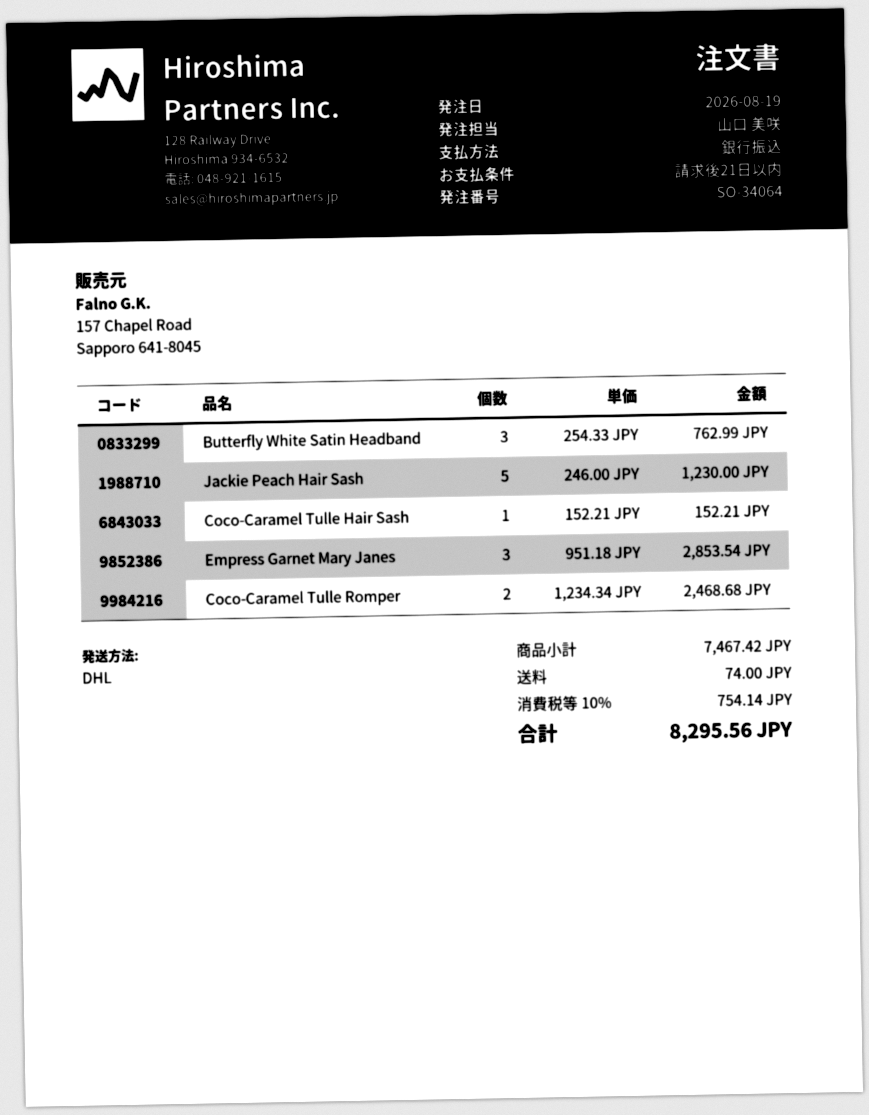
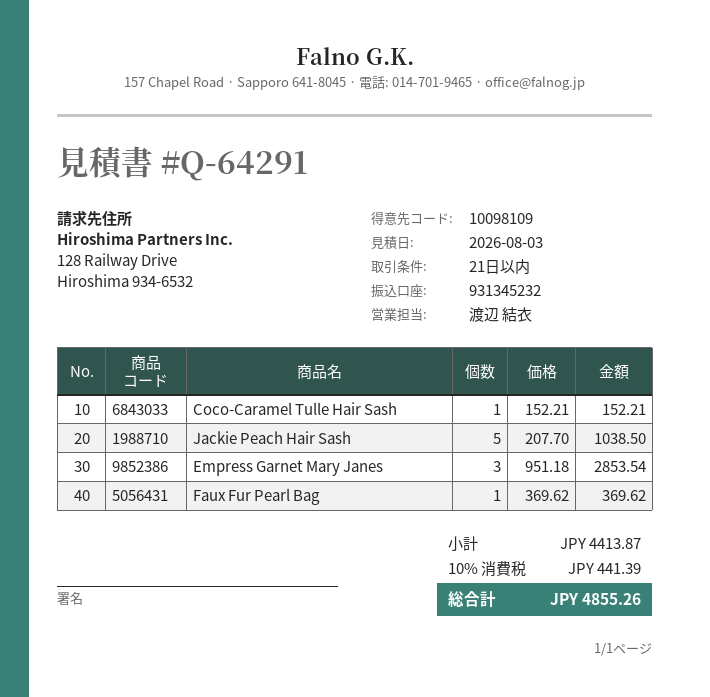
Butterfly White Satin Headband: 3 x 254.33 = 762.99 -> none
Jackie Peach Hair Sash: 5 x 246.00 = 1230.00 -> 5 x 207.70 = 1038.50
Coco-Caramel Tulle Romper: 2 x 1234.34 = 2468.68 -> none
Faux Fur Pearl Bag: none -> 1 x 369.62 = 369.62
subtotal: 7467.42 -> 4413.87
shipping: 74.00 -> none
tax: 10% = 754.14 -> 10% = 441.39
total: 8295.56 -> 4855.26

